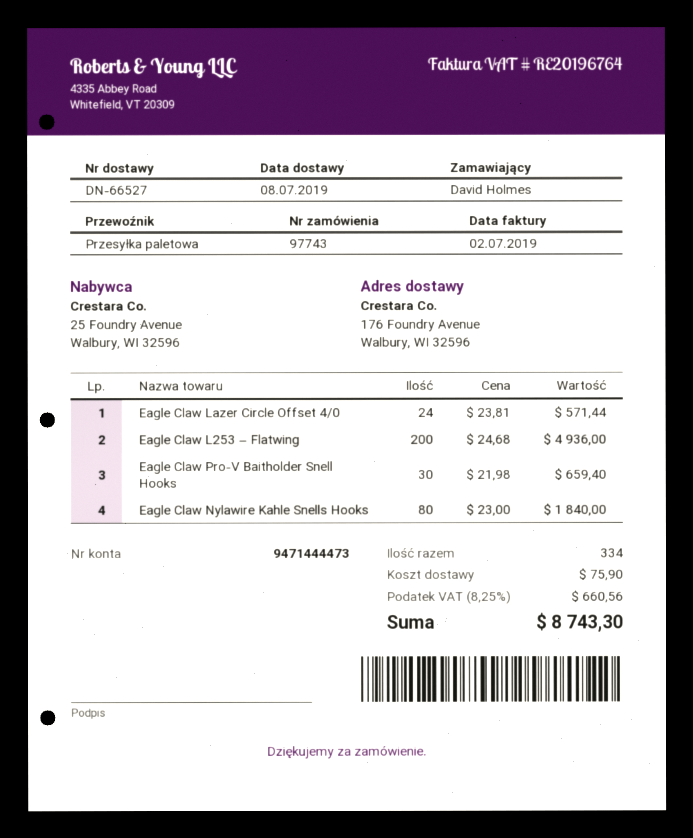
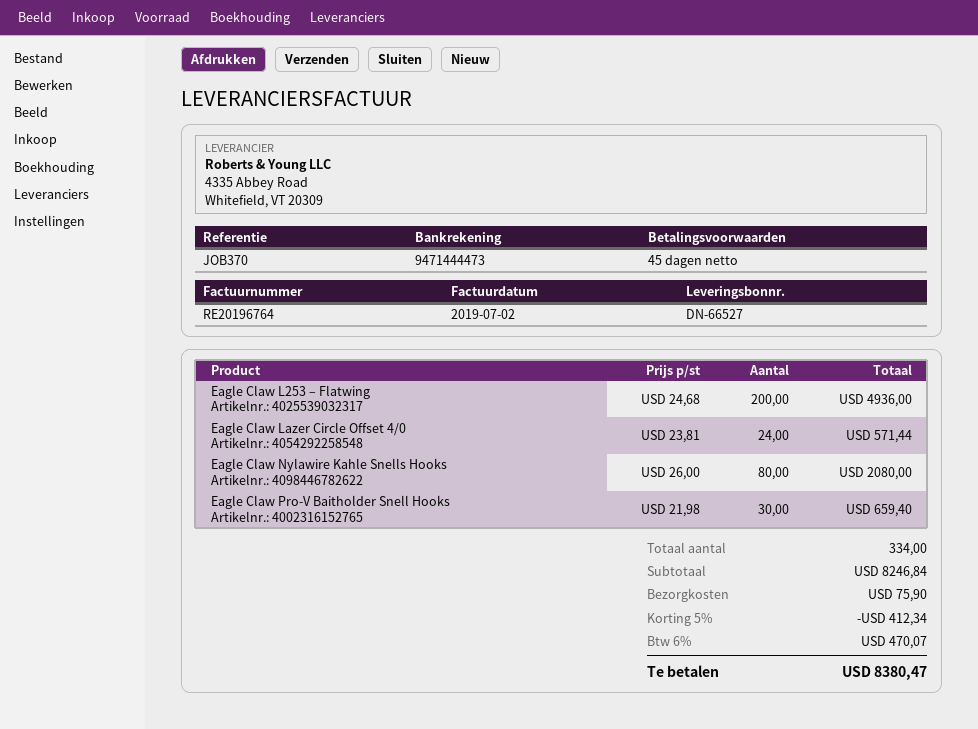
Eagle Claw Nylawire Kahle Snells Hooks: 80 x 23.00 = 1840.00 -> 80 x 26.00 = 2080.00
discount: none -> 5% = 412.34
tax: 8.25% = 660.56 -> 6% = 470.07
total: 8743.30 -> 8380.47

